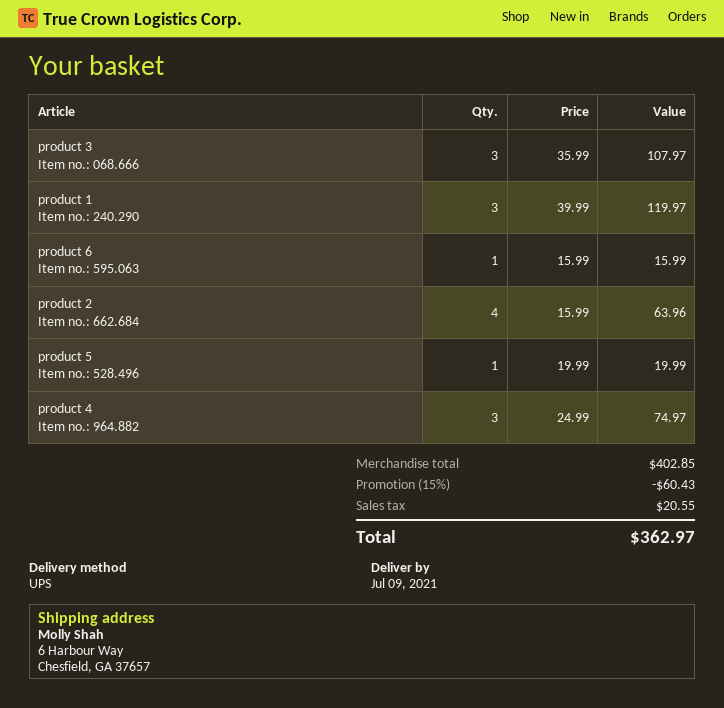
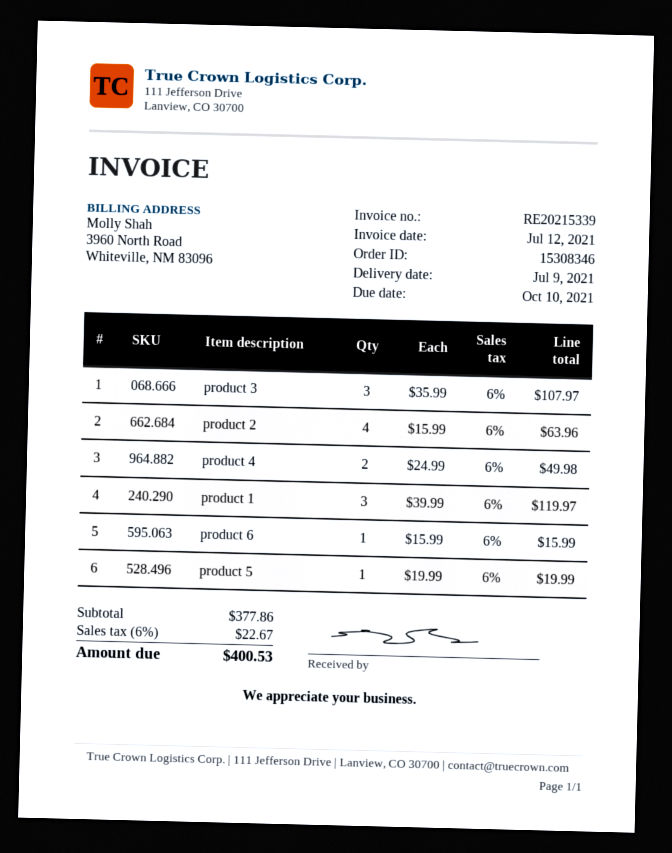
product 4: 3 x 24.99 = 74.97 -> 2 x 24.99 = 49.98
subtotal: 402.85 -> 377.86
discount: 15% = 60.43 -> none
tax: 20.55 -> 22.67
total: 362.97 -> 400.53

